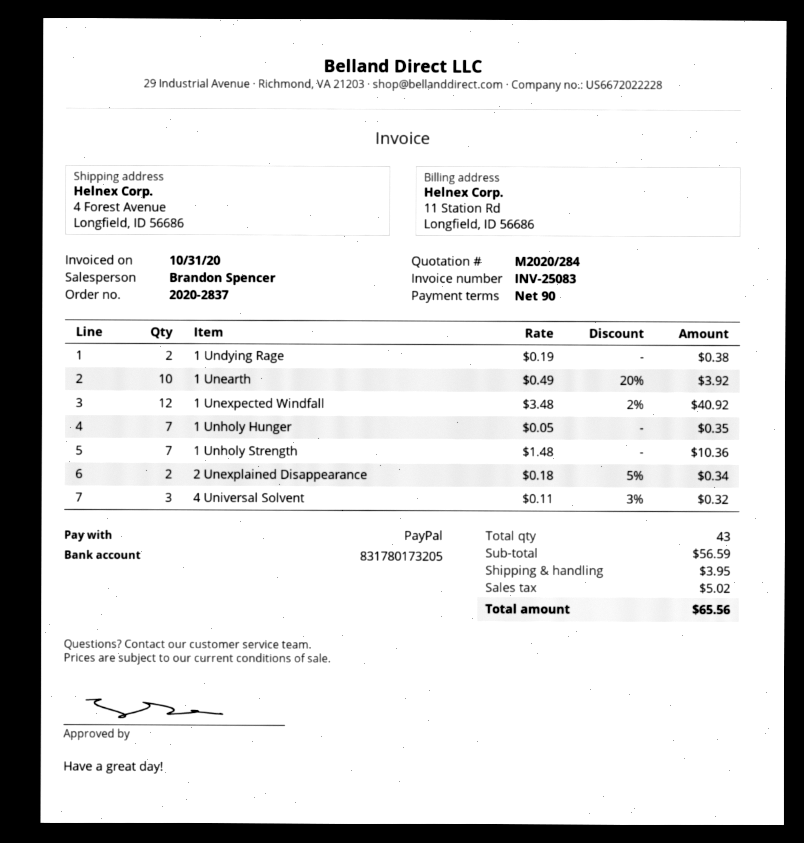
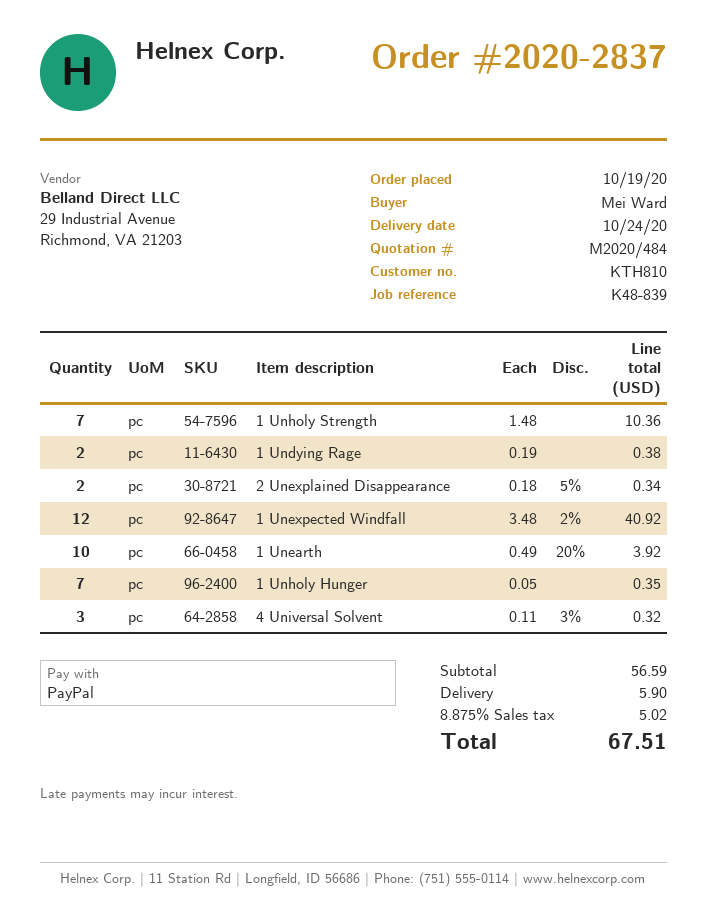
quote number: M2020/284 -> M2020/484
shipping: 3.95 -> 5.90
total: 65.56 -> 67.51

